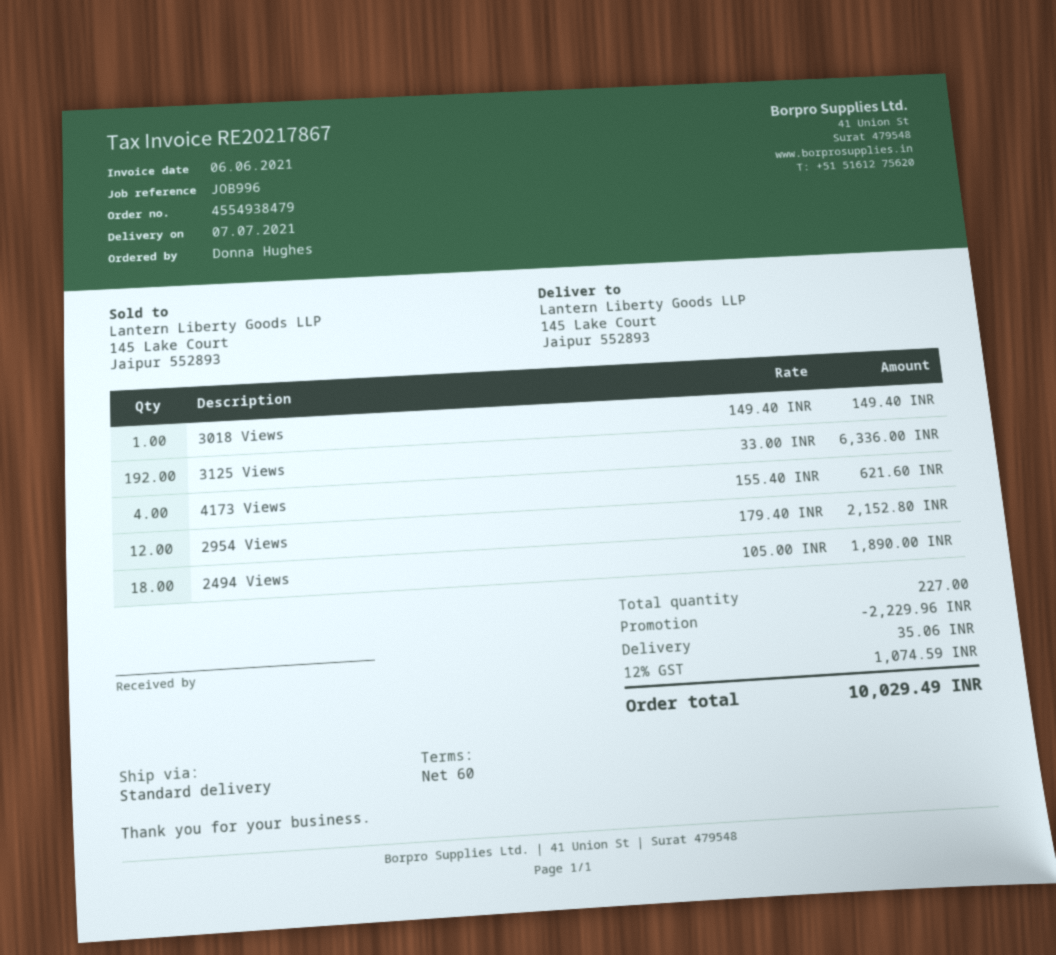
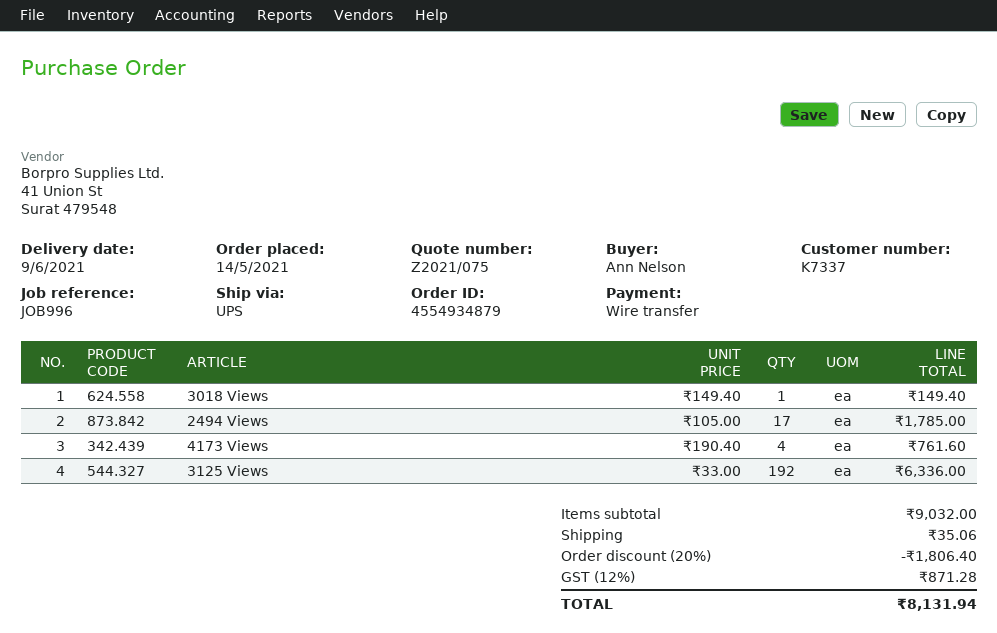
order number: 4554938479 -> 4554934879
delivery date: 2021-07-07 -> 2021-06-09
ordered by: Donna Hughes -> Ann Nelson
shipping method: standard -> UPS
4173 Views: 4 x 155.40 = 621.60 -> 4 x 190.40 = 761.60
2954 Views: 12 x 179.40 = 2152.80 -> none
2494 Views: 18 x 105.00 = 1890.00 -> 17 x 105.00 = 1785.00
discount: 2229.96 -> 1806.40
tax: 12% = 1074.59 -> 12% = 871.28
total: 10029.49 -> 8131.94

